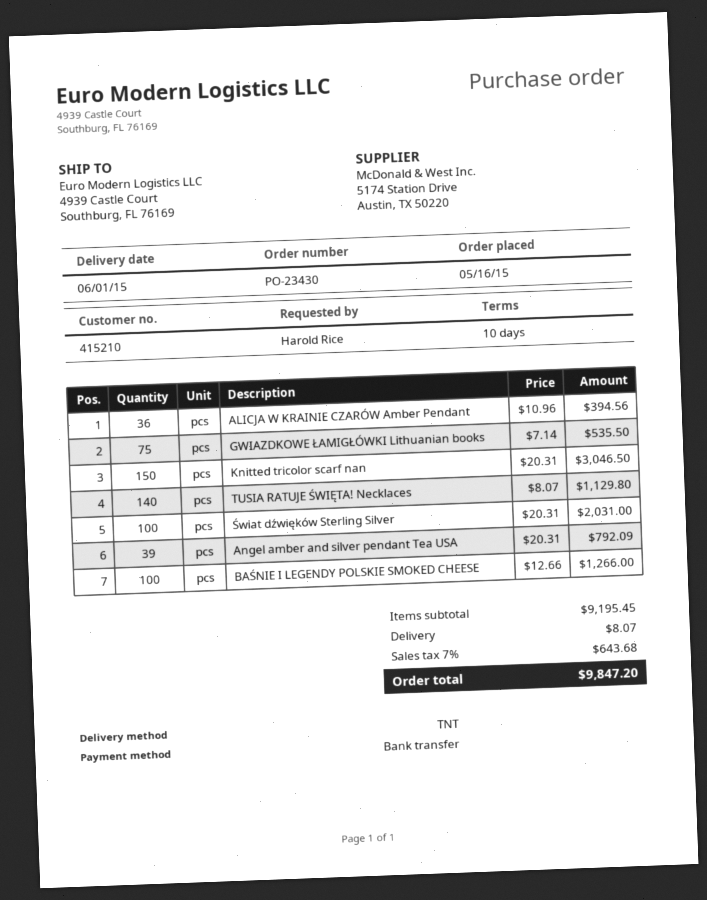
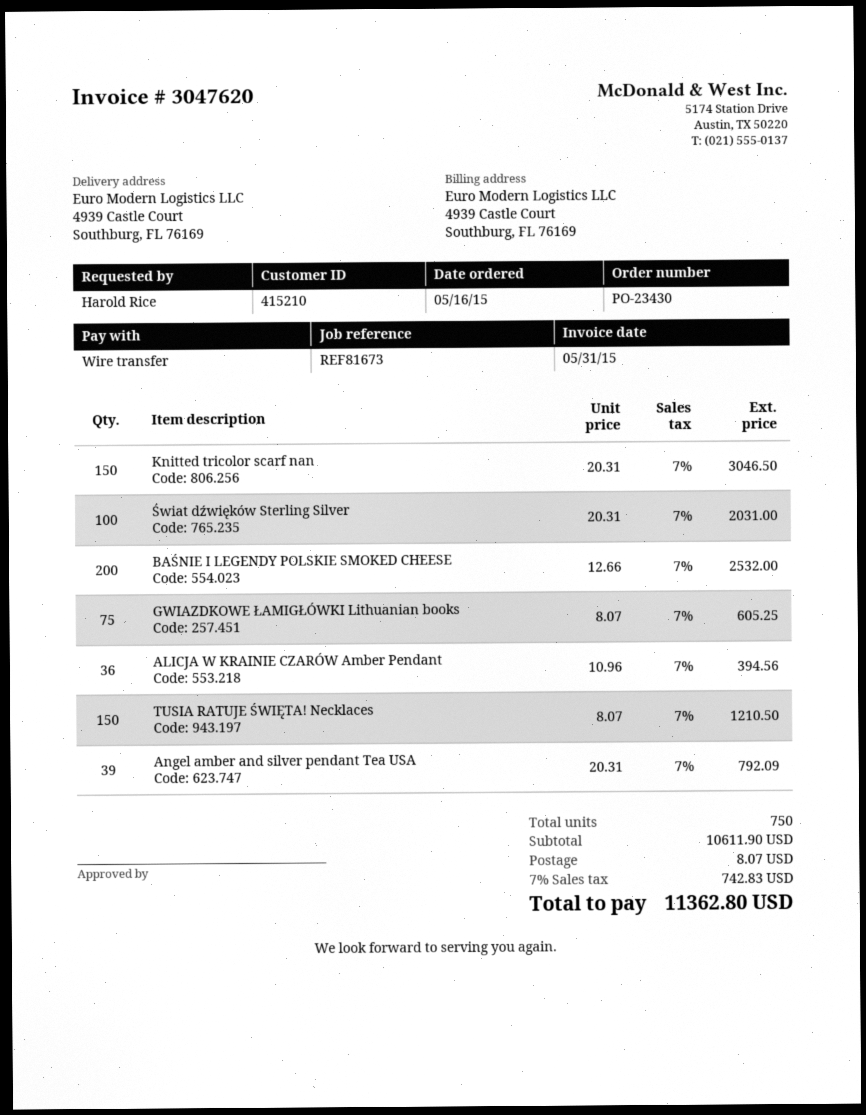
GWIAZDKOWE ŁAMIGŁÓWKI Lithuanian books: 75 x 7.14 = 535.50 -> 75 x 8.07 = 605.25
TUSIA RATUJE ŚWIĘTA! Necklaces: 140 x 8.07 = 1129.80 -> 150 x 8.07 = 1210.50
BAŚNIE I LEGENDY POLSKIE SMOKED CHEESE: 100 x 12.66 = 1266.00 -> 200 x 12.66 = 2532.00
subtotal: 9195.45 -> 10611.90
tax: 7% = 643.68 -> 7% = 742.83
total: 9847.20 -> 11362.80

